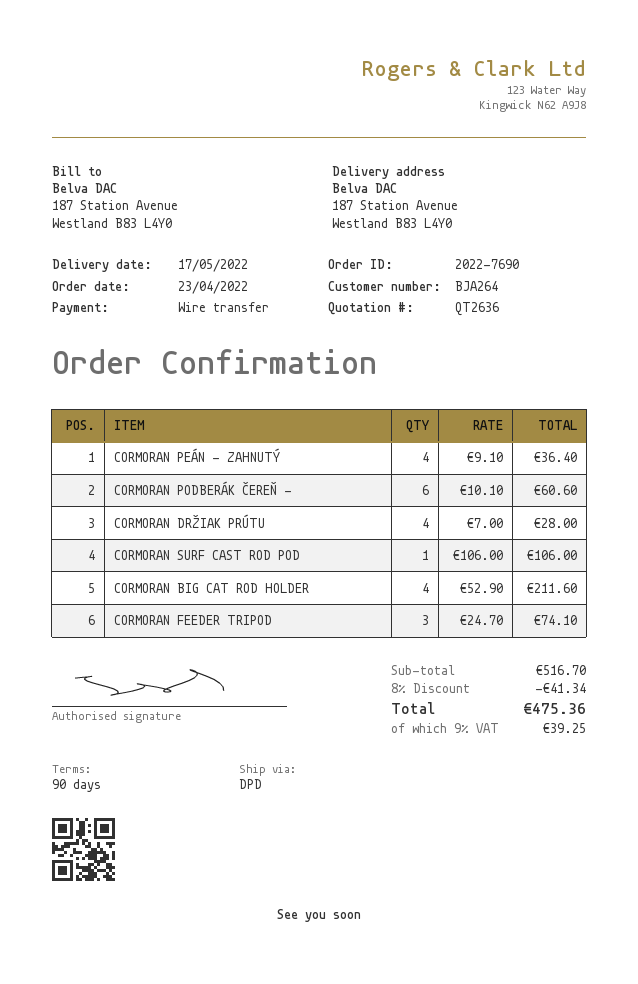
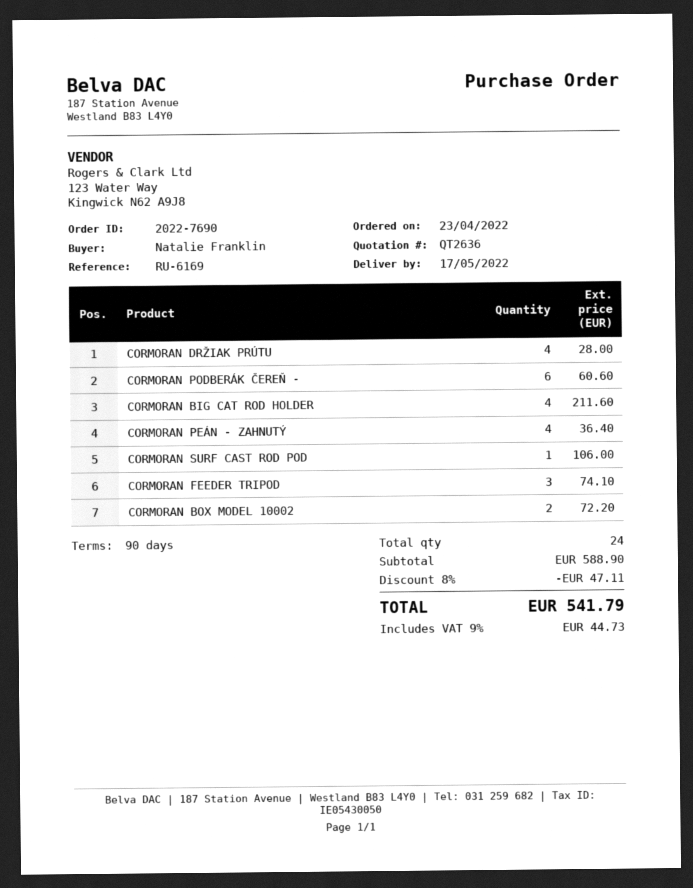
CORMORAN BOX MODEL 10002: none -> 2 for 72.20
subtotal: 516.70 -> 588.90
discount: 8% = 41.34 -> 8% = 47.11
tax: 9% = 39.25 -> 9% = 44.73
total: 475.36 -> 541.79

